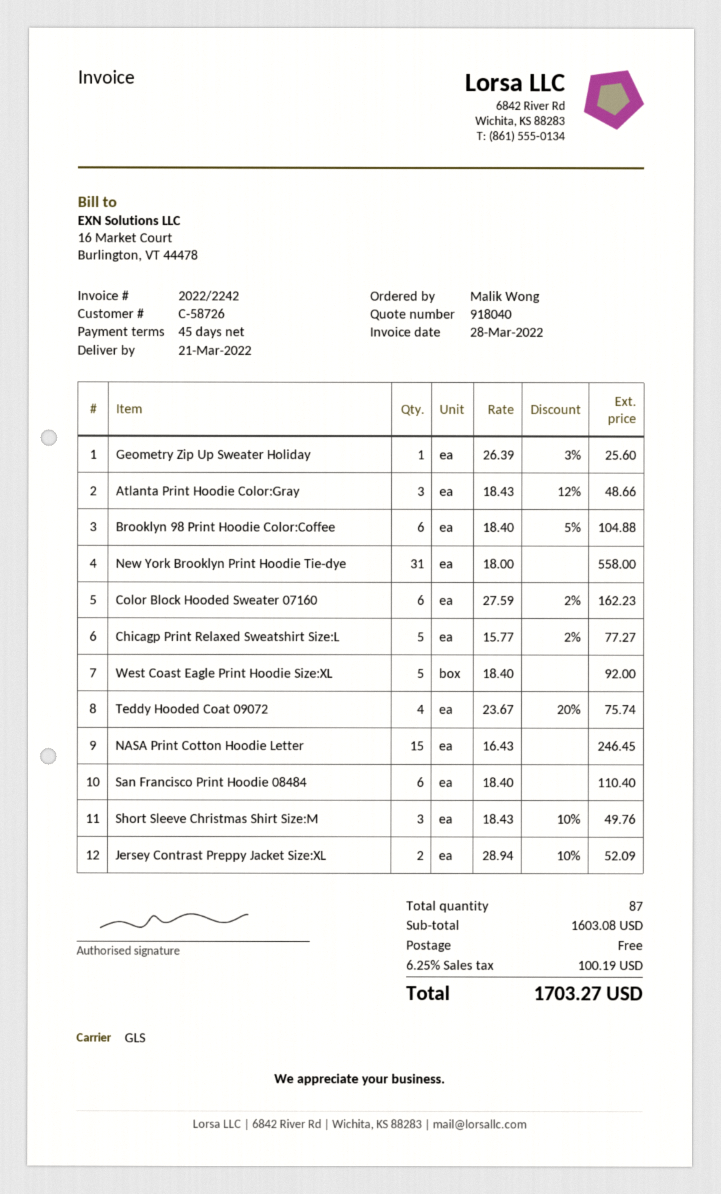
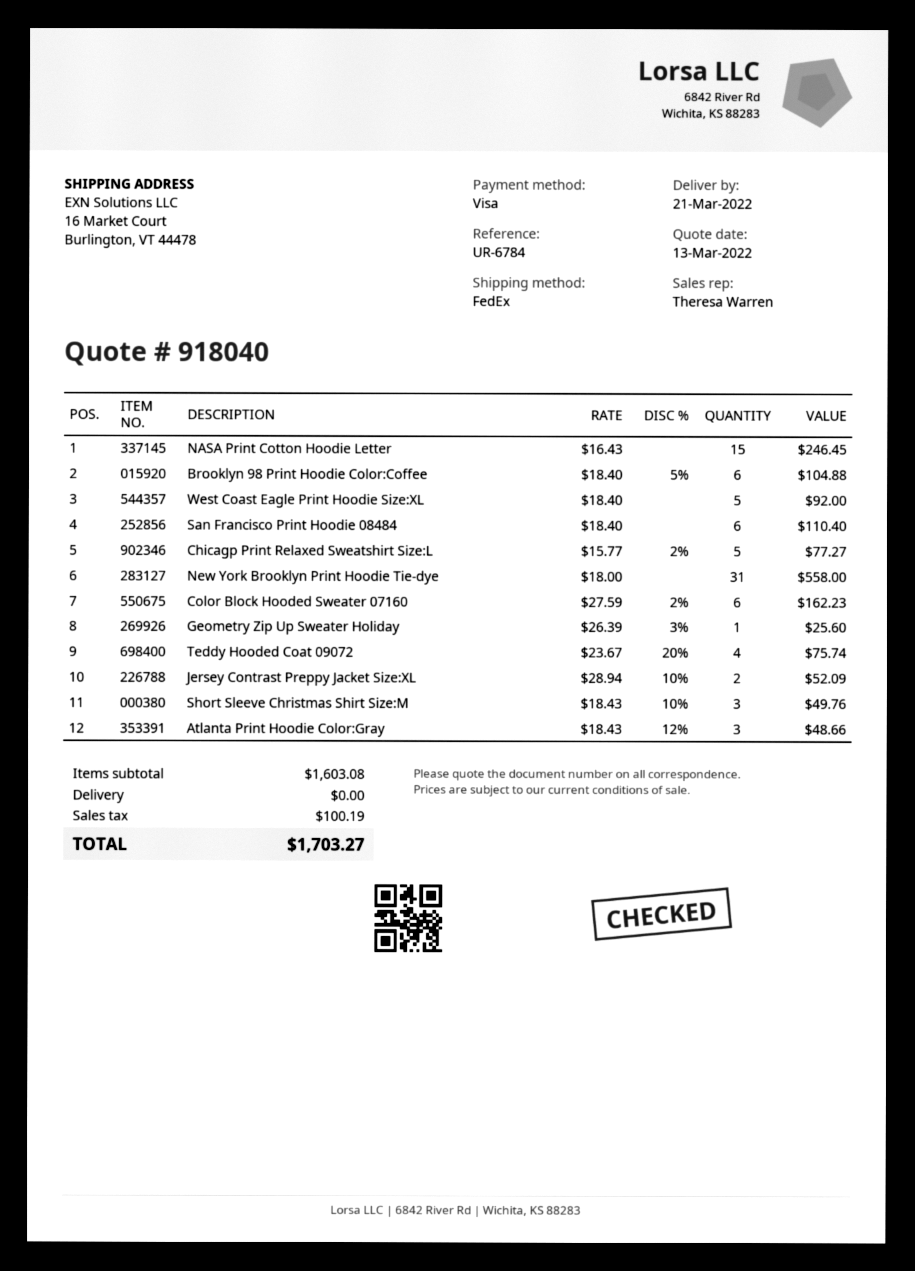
shipping method: GLS -> FedEx

